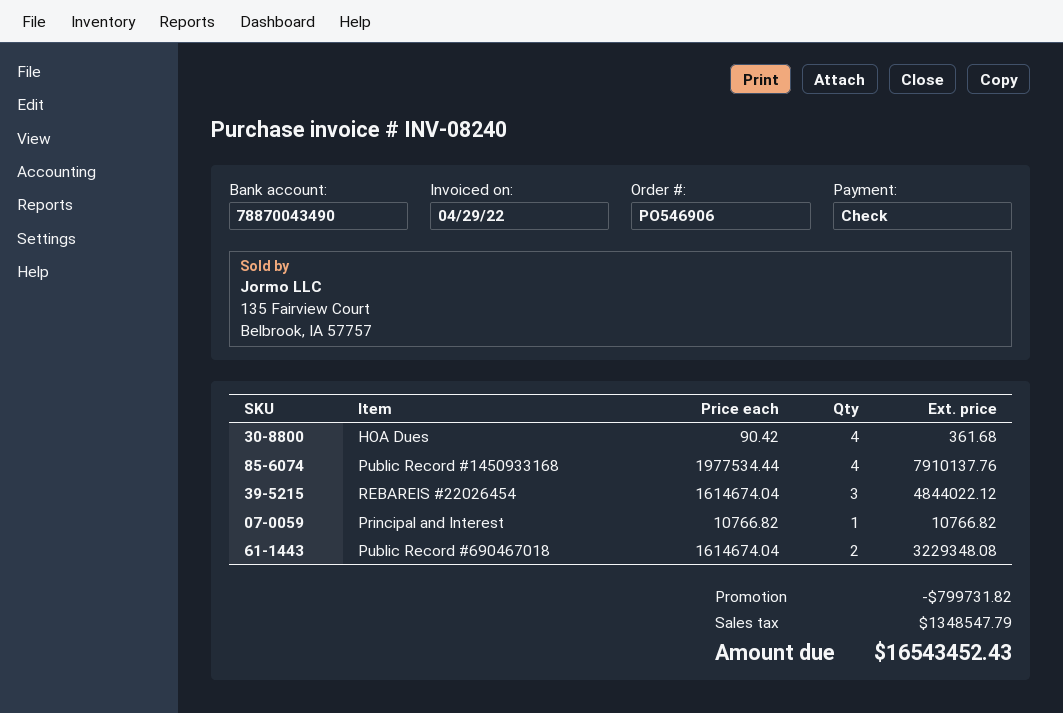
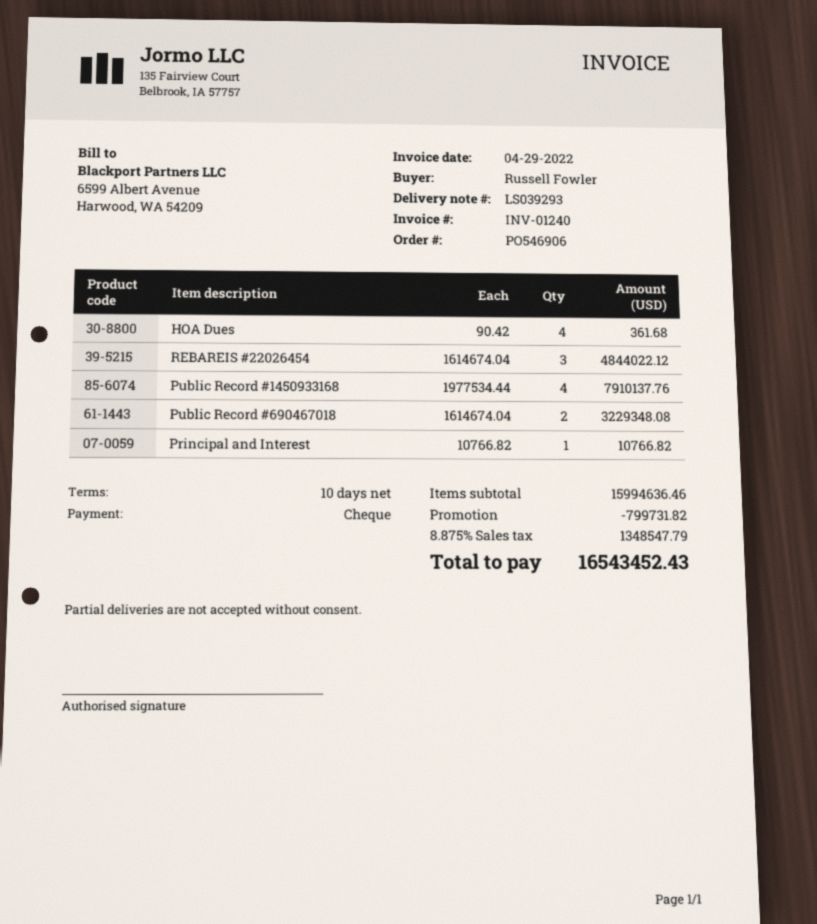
invoice number: INV-08240 -> INV-01240

